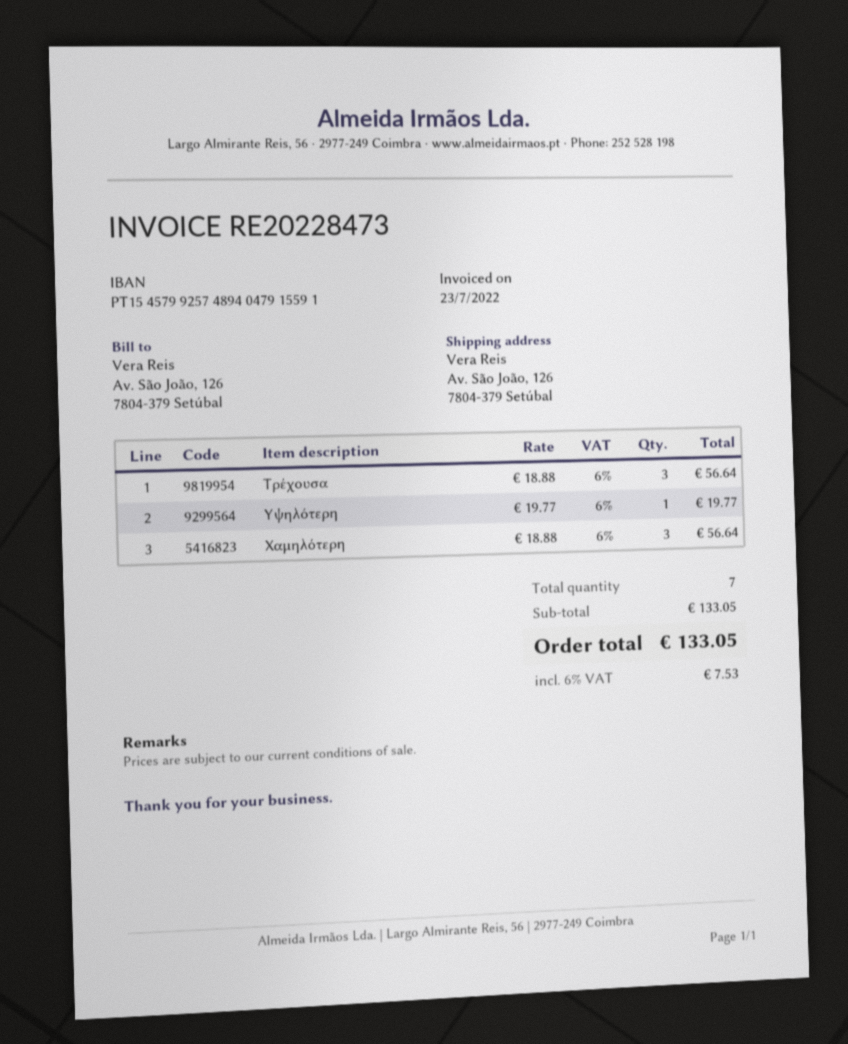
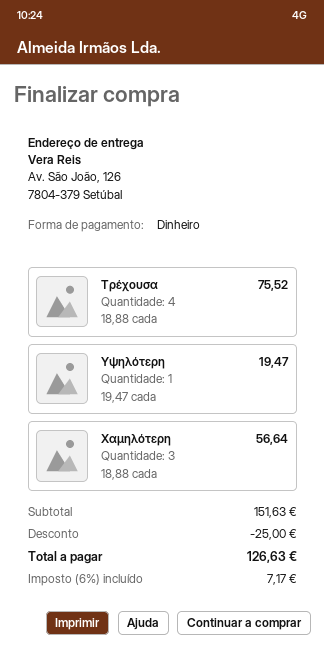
Τρέχουσα: 3 x 18.88 = 56.64 -> 4 x 18.88 = 75.52
Υψηλότερη: 1 x 19.77 = 19.77 -> 1 x 19.47 = 19.47
subtotal: 133.05 -> 151.63
discount: none -> 25.00
tax: 6% = 7.53 -> 6% = 7.17
total: 133.05 -> 126.63

